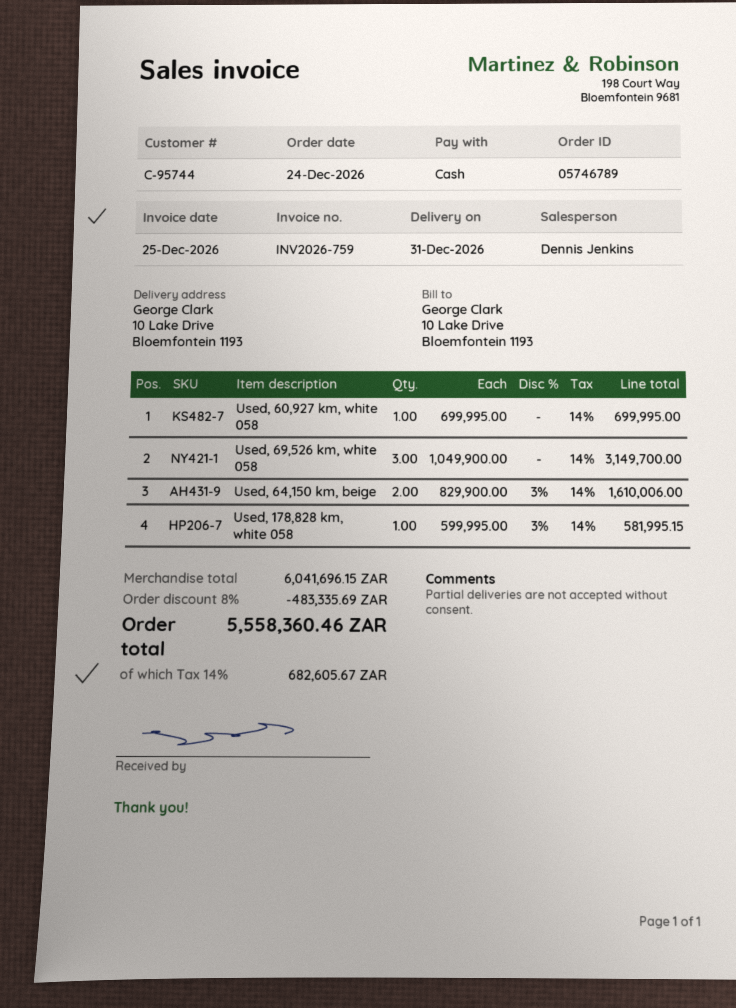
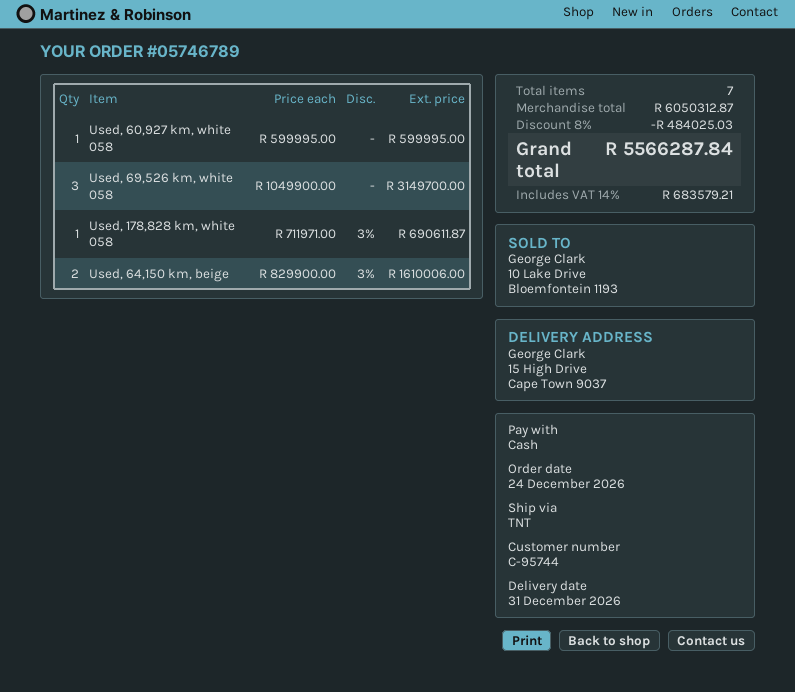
ship to: 10 Lake Drive, Bloemfontein 1193 -> 15 High Drive, Cape Town 9037
Used, 60,927 km, white 058: 1 x 699995.00 = 699995.00 -> 1 x 599995.00 = 599995.00
Used, 178,828 km, white 058: 1 x 599995.00 - 3% = 581995.15 -> 1 x 711971.00 - 3% = 690611.87
subtotal: 6041696.15 -> 6050312.87
discount: 8% = 483335.69 -> 8% = 484025.03
tax: 14% = 682605.67 -> 14% = 683579.21
total: 5558360.46 -> 5566287.84

